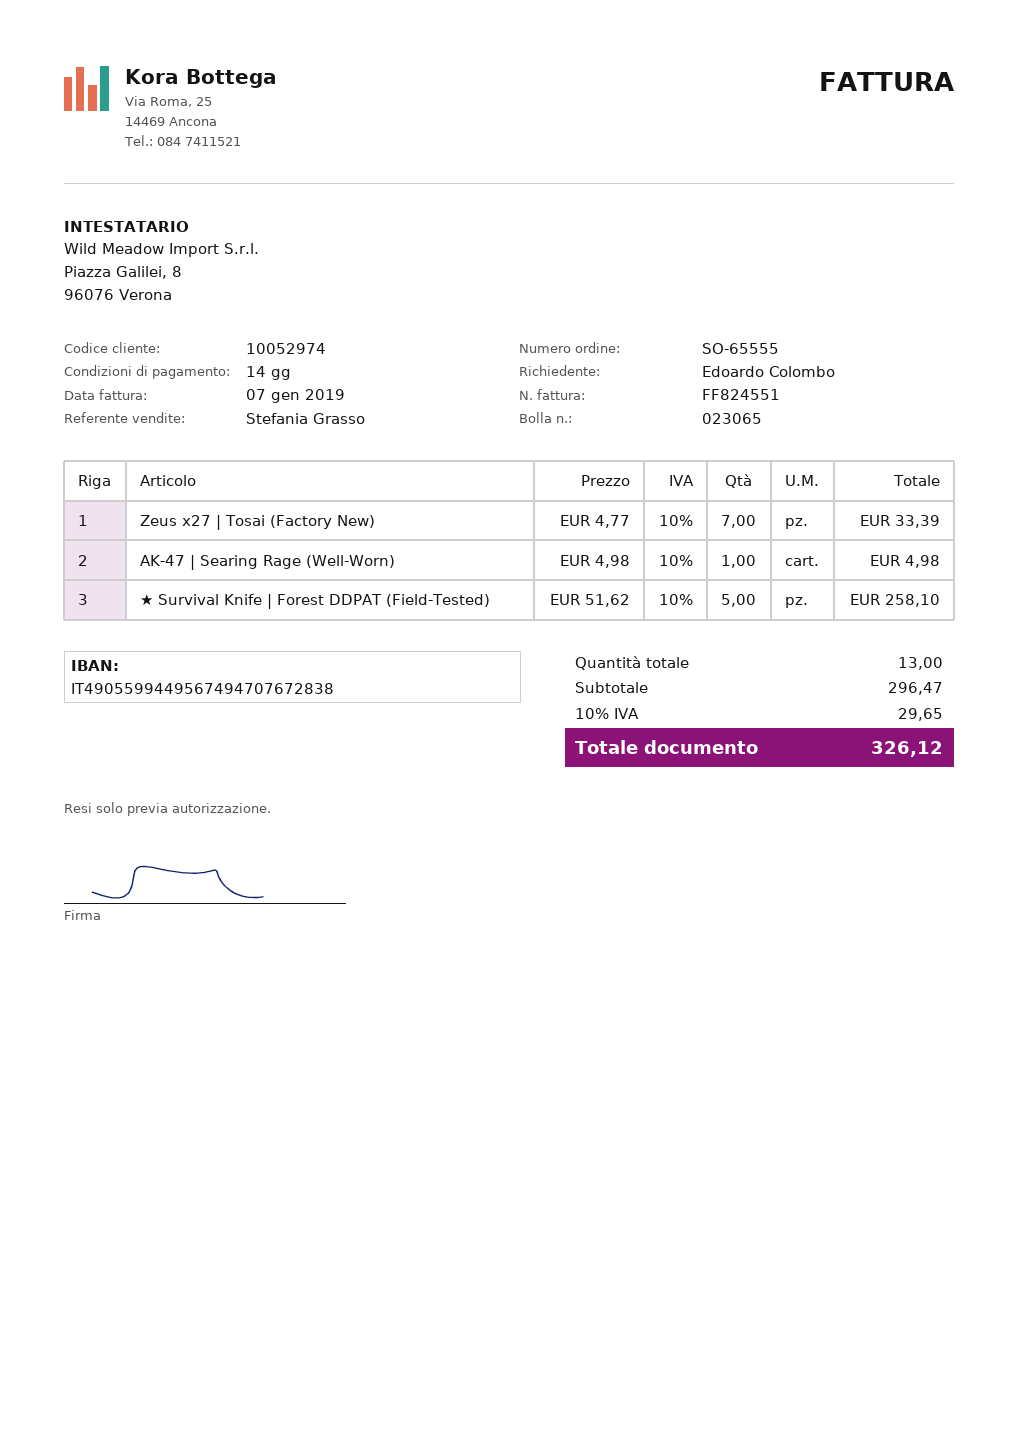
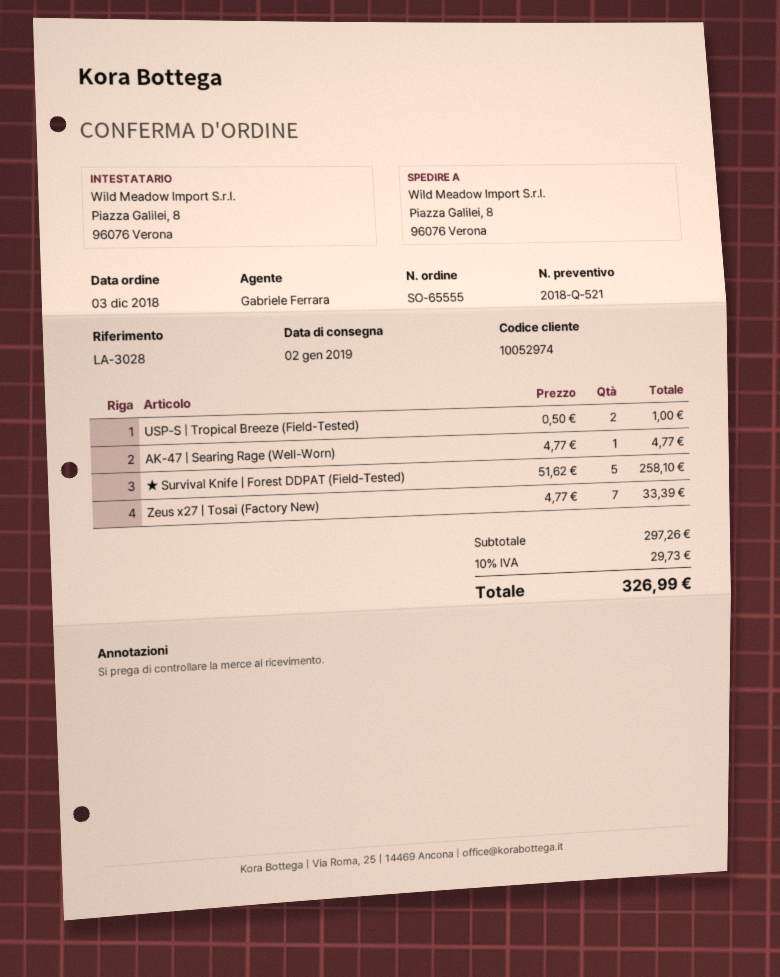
sales rep: Stefania Grasso -> Gabriele Ferrara
AK-47 | Searing Rage (Well-Worn): 1 x 4.98 = 4.98 -> 1 x 4.77 = 4.77
USP-S | Tropical Breeze (Field-Tested): none -> 2 x 0.50 = 1.00
subtotal: 296.47 -> 297.26
tax: 10% = 29.65 -> 10% = 29.73
total: 326.12 -> 326.99

